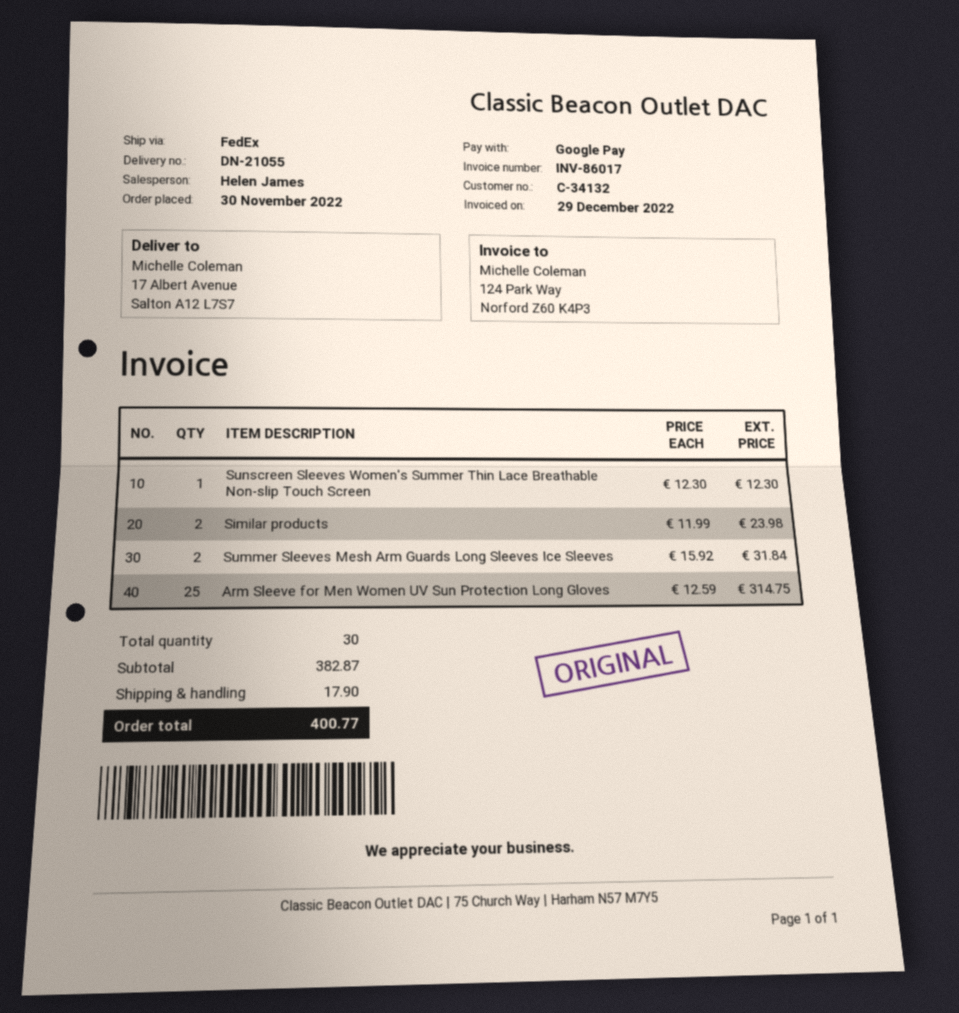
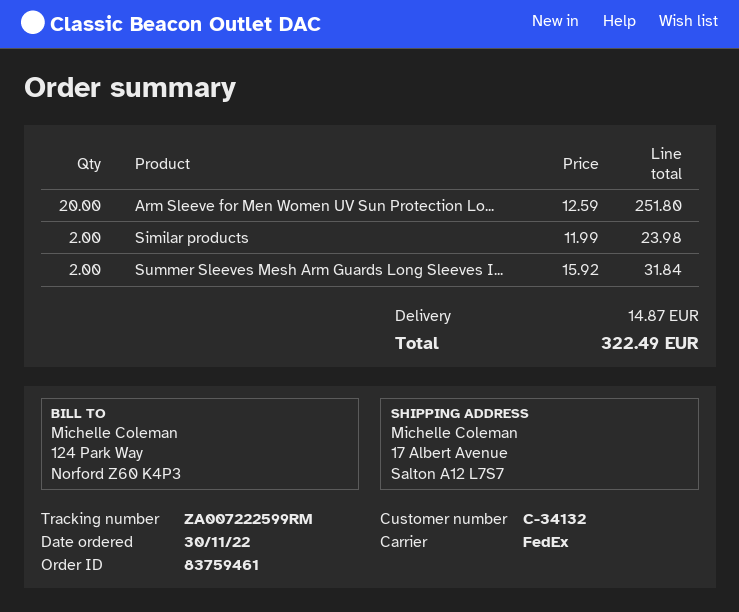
Sunscreen Sleeves Women's Summer Thin Lace Breathable Non-slip Touch Screen: 1 x 12.30 = 12.30 -> none
Arm Sleeve for Men Women UV Sun Protection Long Gloves: 25 x 12.59 = 314.75 -> 20 x 12.59 = 251.80
shipping: 17.90 -> 14.87
total: 400.77 -> 322.49

